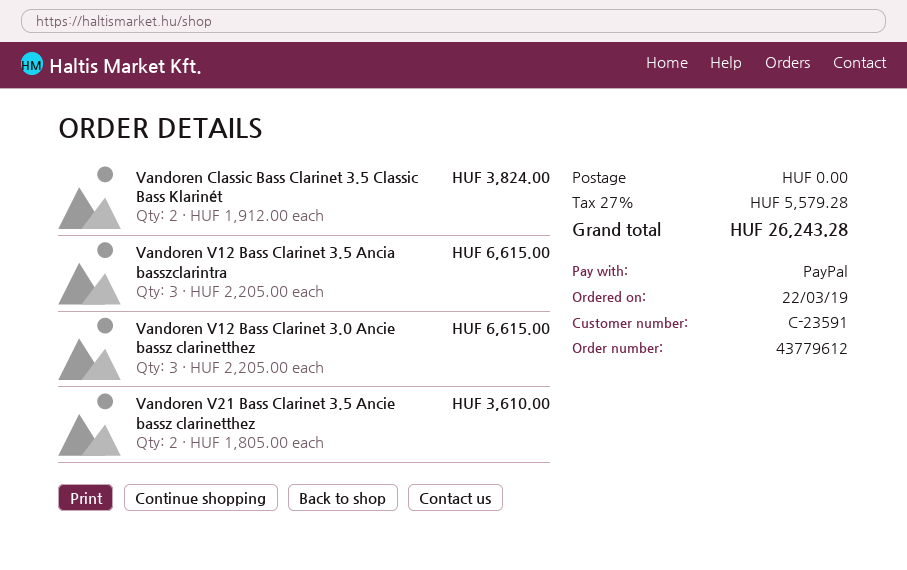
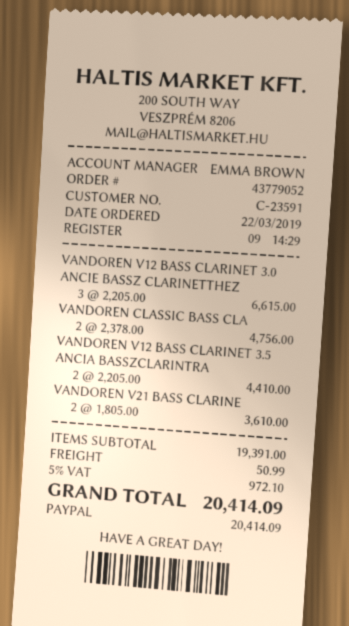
order number: 43779612 -> 43779052
Vandoren Classic Bass Clarinet 3.5 Classic Bass Klarinét: 2 x 1912.00 = 3824.00 -> 2 x 2378.00 = 4756.00
Vandoren V12 Bass Clarinet 3.5 Ancia basszclarintra: 3 x 2205.00 = 6615.00 -> 2 x 2205.00 = 4410.00
shipping: 0.00 -> 50.99
tax: 27% = 5579.28 -> 5% = 972.10
total: 26243.28 -> 20414.09

